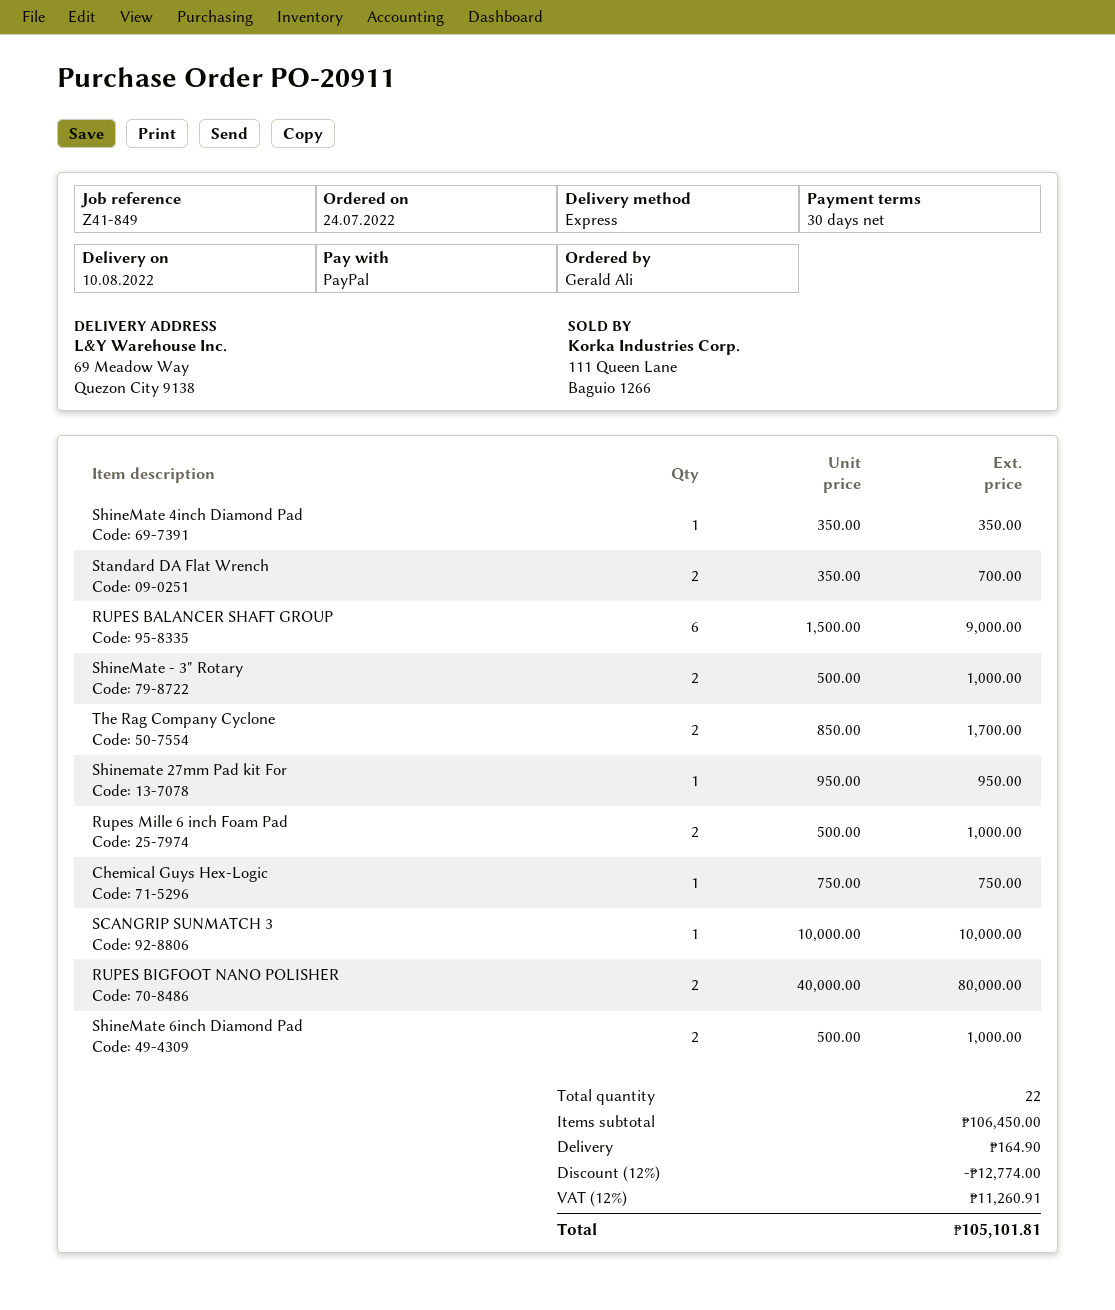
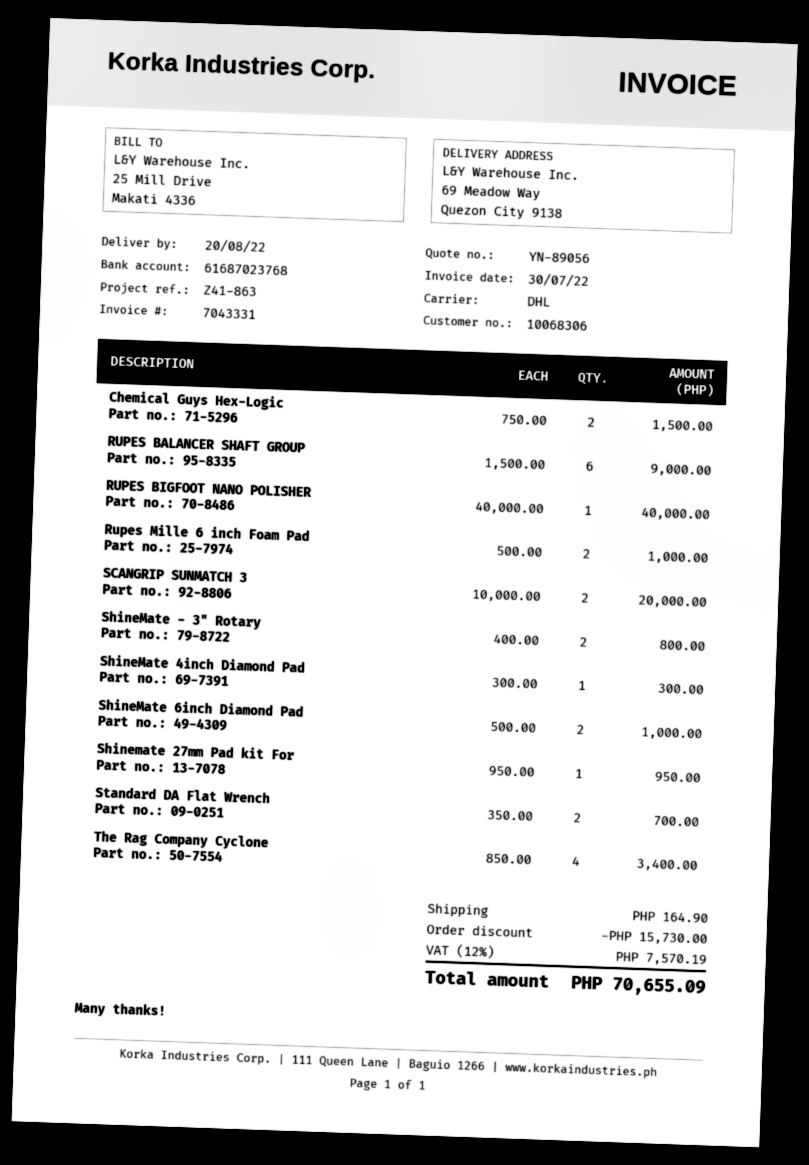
delivery date: 2022-08-10 -> 2022-08-20
reference: Z41-849 -> Z41-863
shipping method: express -> DHL
ShineMate 4inch Diamond Pad: 1 x 350.00 = 350.00 -> 1 x 300.00 = 300.00
ShineMate - 3" Rotary: 2 x 500.00 = 1000.00 -> 2 x 400.00 = 800.00
The Rag Company Cyclone: 2 x 850.00 = 1700.00 -> 4 x 850.00 = 3400.00
Chemical Guys Hex-Logic: 1 x 750.00 = 750.00 -> 2 x 750.00 = 1500.00
SCANGRIP SUNMATCH 3: 1 x 10000.00 = 10000.00 -> 2 x 10000.00 = 20000.00
RUPES BIGFOOT NANO POLISHER: 2 x 40000.00 = 80000.00 -> 1 x 40000.00 = 40000.00
discount: 12774.00 -> 15730.00
tax: 12% = 11260.91 -> 12% = 7570.19
total: 105101.81 -> 70655.09

